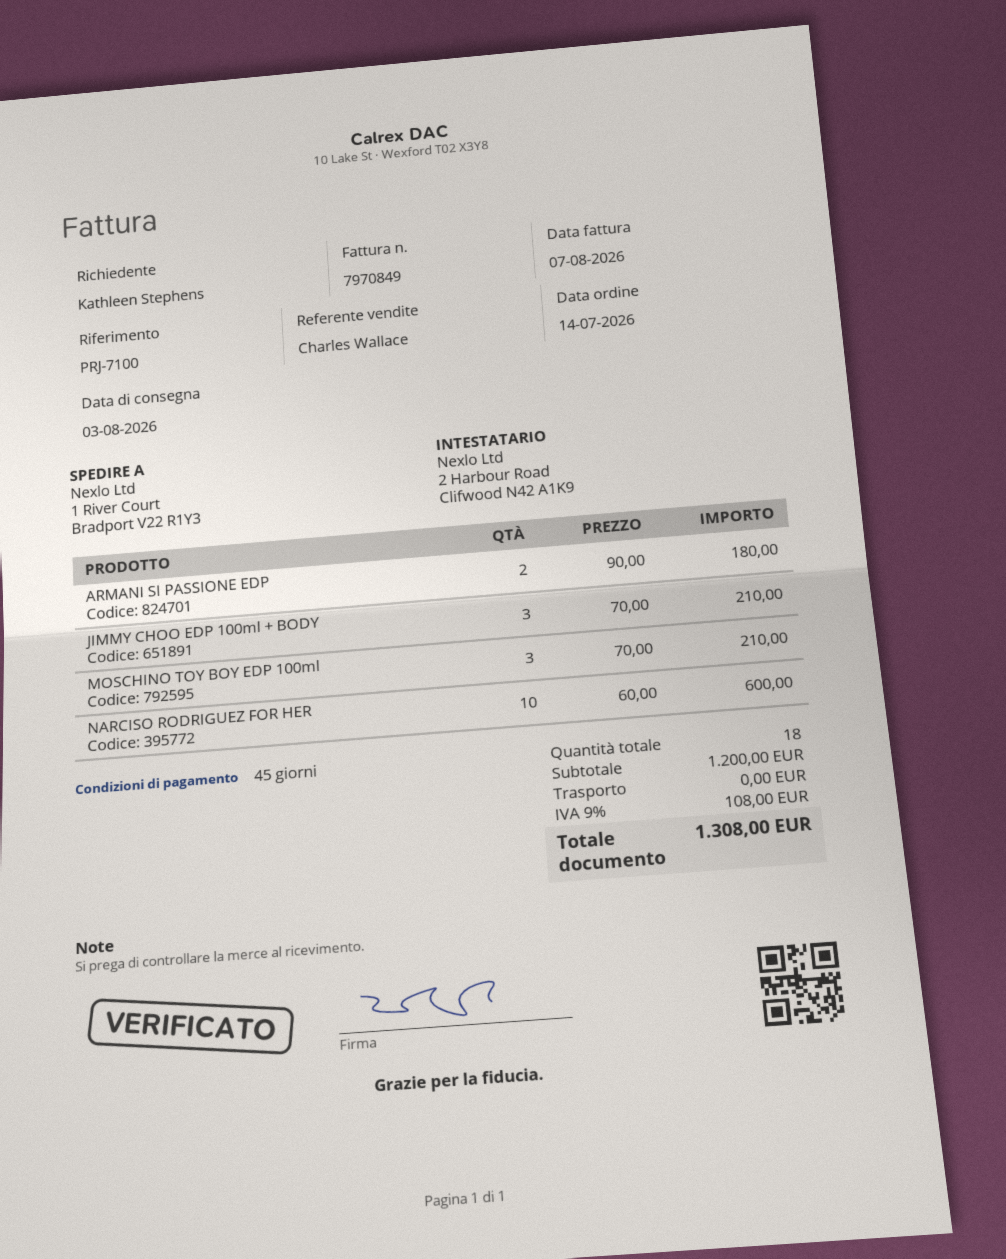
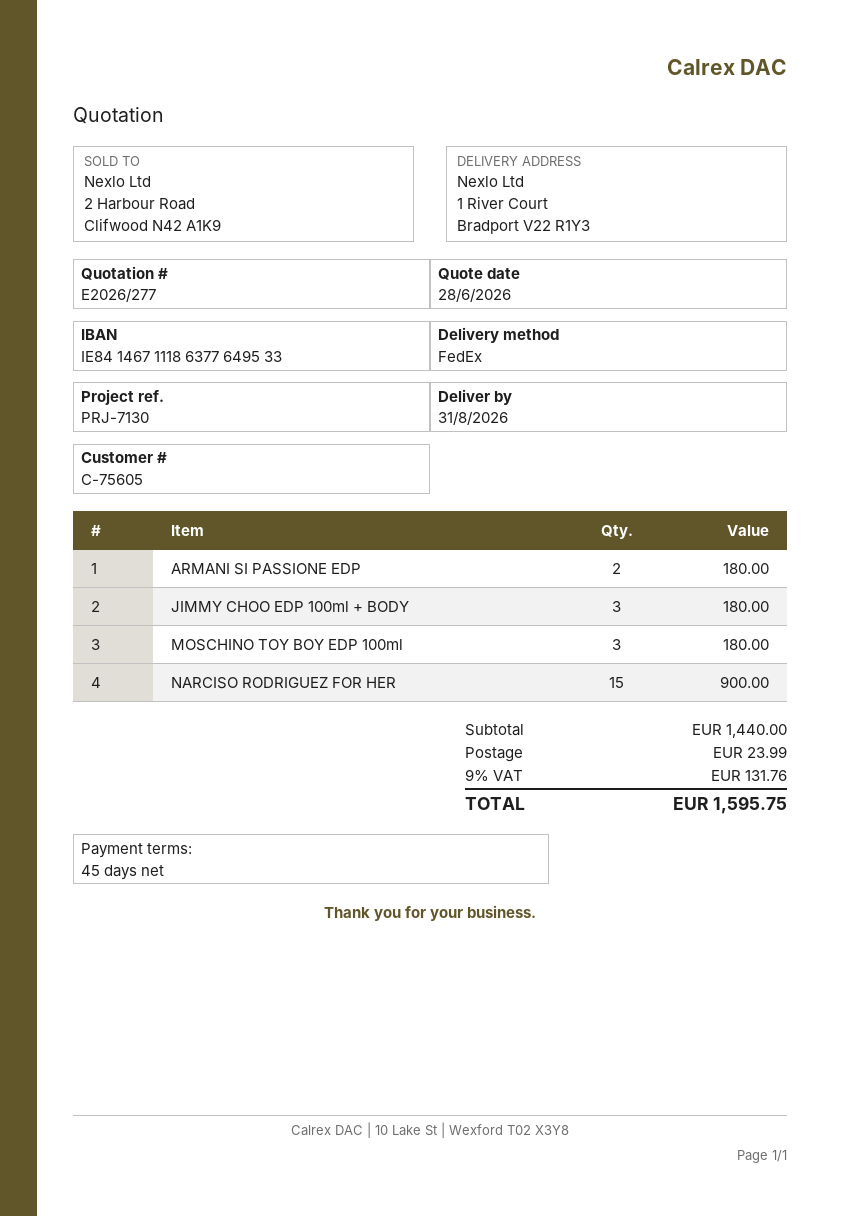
delivery date: 2026-08-03 -> 2026-08-31
reference: PRJ-7100 -> PRJ-7130
JIMMY CHOO EDP 100ml + BODY: 3 for 210.00 -> 3 for 180.00
MOSCHINO TOY BOY EDP 100ml: 3 for 210.00 -> 3 for 180.00
NARCISO RODRIGUEZ FOR HER: 10 for 600.00 -> 15 for 900.00
subtotal: 1200.00 -> 1440.00
shipping: 0.00 -> 23.99
tax: 9% = 108.00 -> 9% = 131.76
total: 1308.00 -> 1595.75

